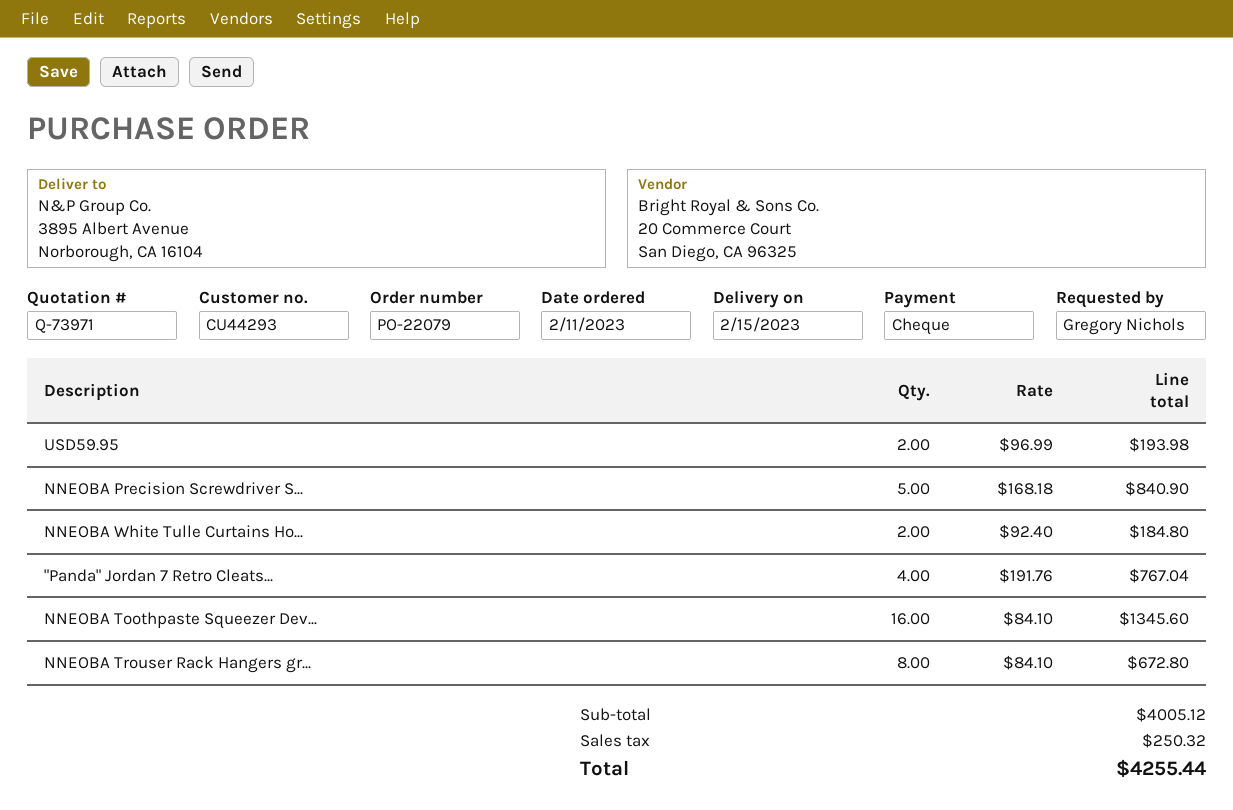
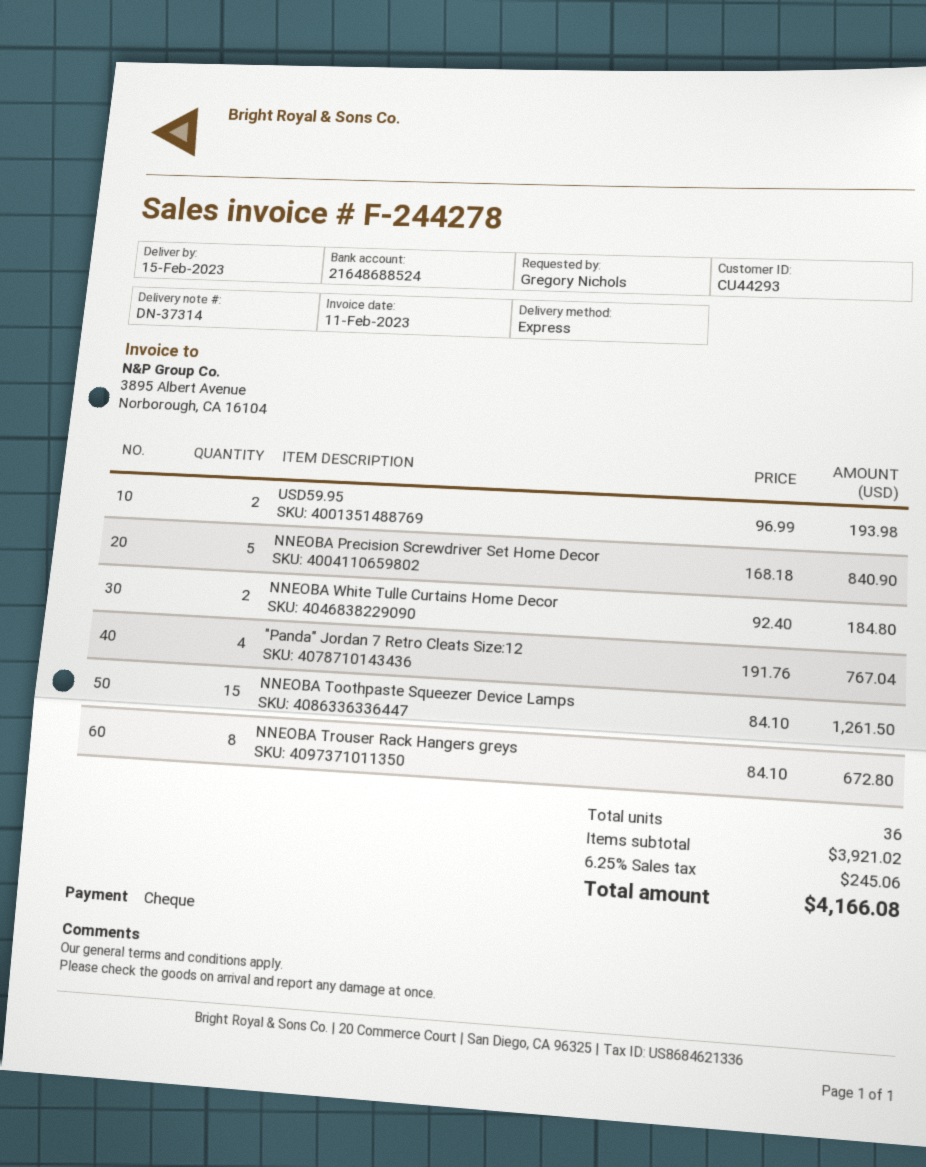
NNEOBA Toothpaste Squeezer Dev...: 16 x 84.10 = 1345.60 -> 15 x 84.10 = 1261.50
subtotal: 4005.12 -> 3921.02
tax: 250.32 -> 245.06
total: 4255.44 -> 4166.08

